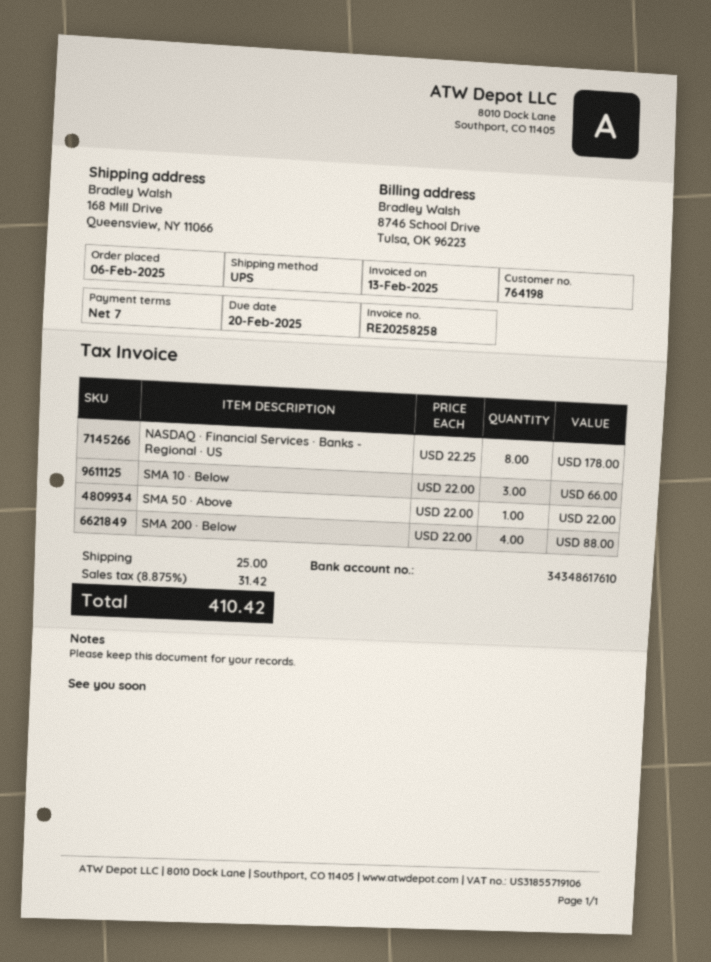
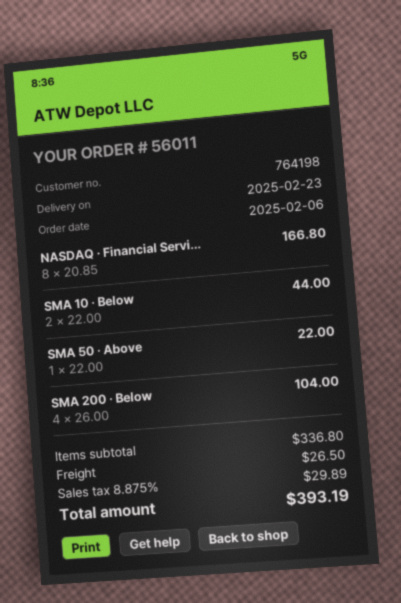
NASDAQ · Financial Services · Banks - Regional · US: 8 x 22.25 = 178.00 -> 8 x 20.85 = 166.80
SMA 10 · Below: 3 x 22.00 = 66.00 -> 2 x 22.00 = 44.00
SMA 200 · Below: 4 x 22.00 = 88.00 -> 4 x 26.00 = 104.00
shipping: 25.00 -> 26.50
tax: 8.875% = 31.42 -> 8.875% = 29.89
total: 410.42 -> 393.19

